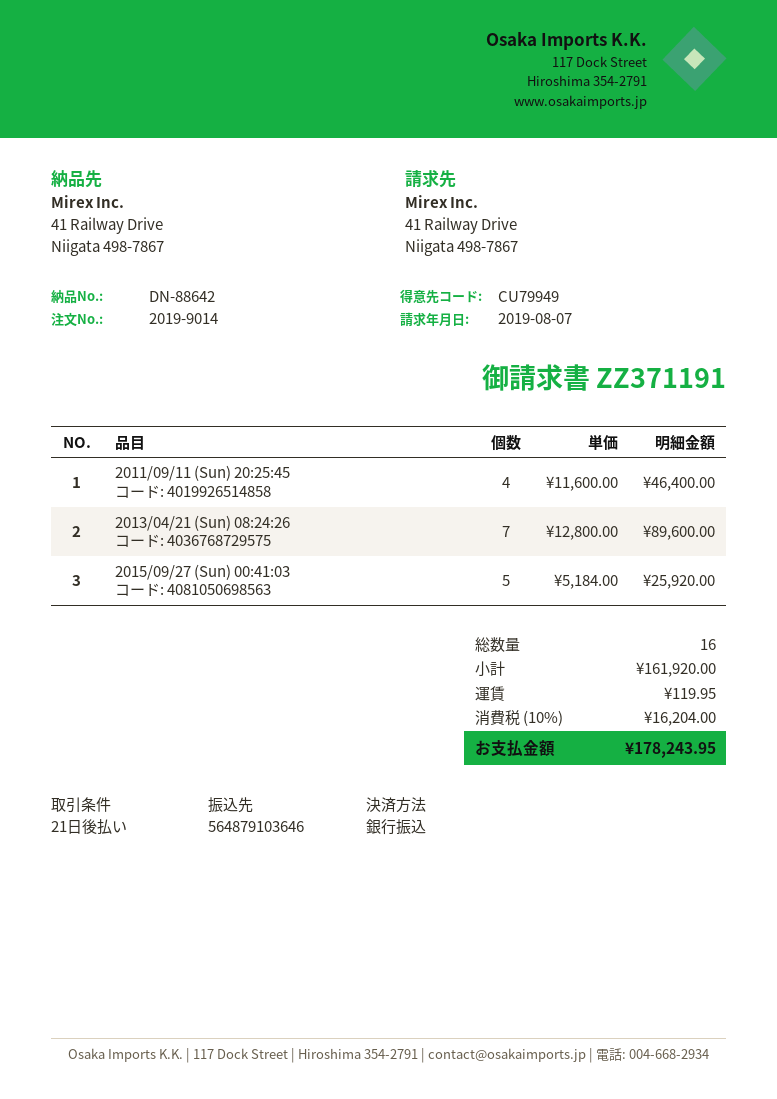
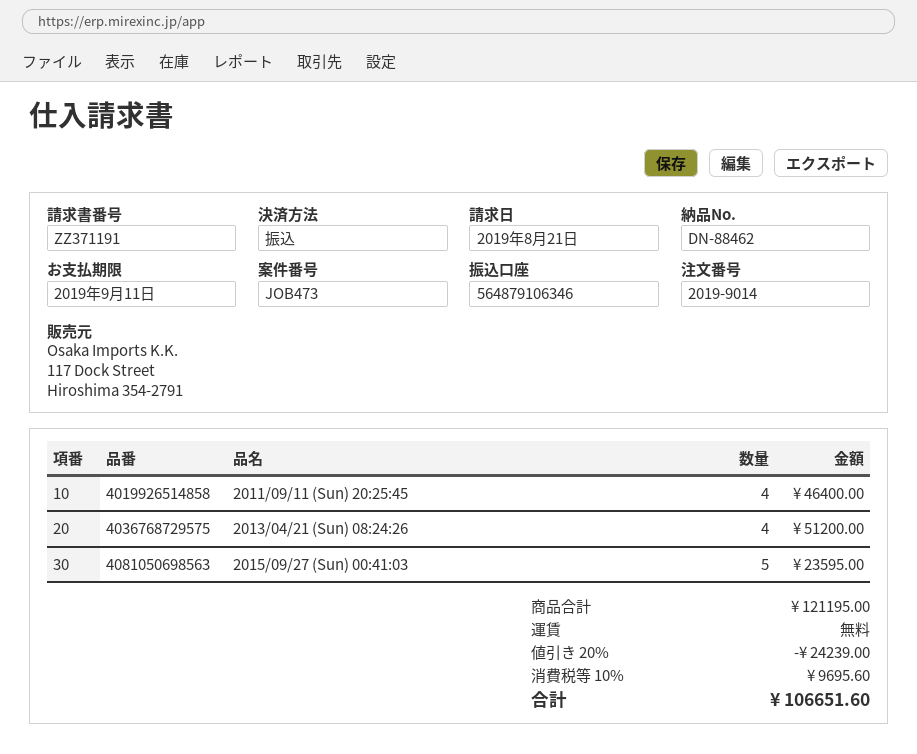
delivery note number: DN-88642 -> DN-88462
invoice date: 2019-08-07 -> 2019-08-21
bank account: 564879103646 -> 564879106346
2013/04/21 (Sun) 08:24:26: 7 for 89600.00 -> 4 for 51200.00
2015/09/27 (Sun) 00:41:03: 5 for 25920.00 -> 5 for 23595.00
subtotal: 161920.00 -> 121195.00
discount: none -> 20% = 24239.00
shipping: 119.95 -> 0.00
tax: 10% = 16204.00 -> 10% = 9695.60
total: 178243.95 -> 106651.60

